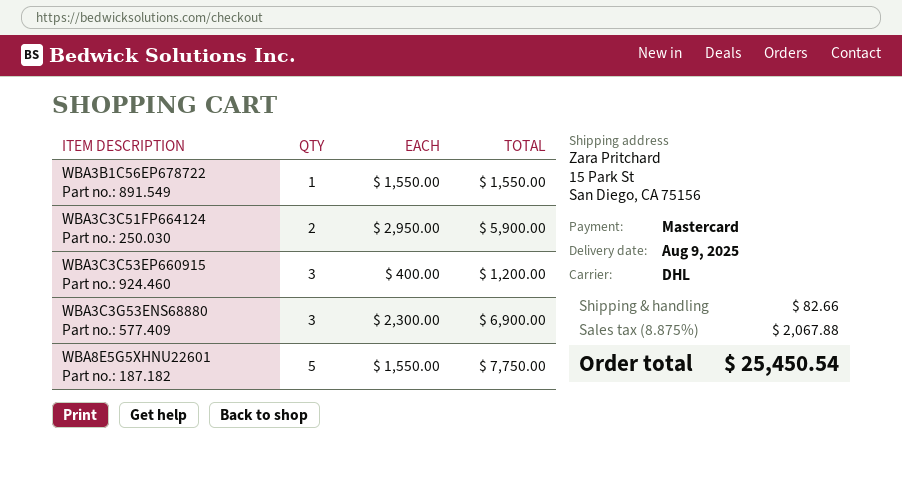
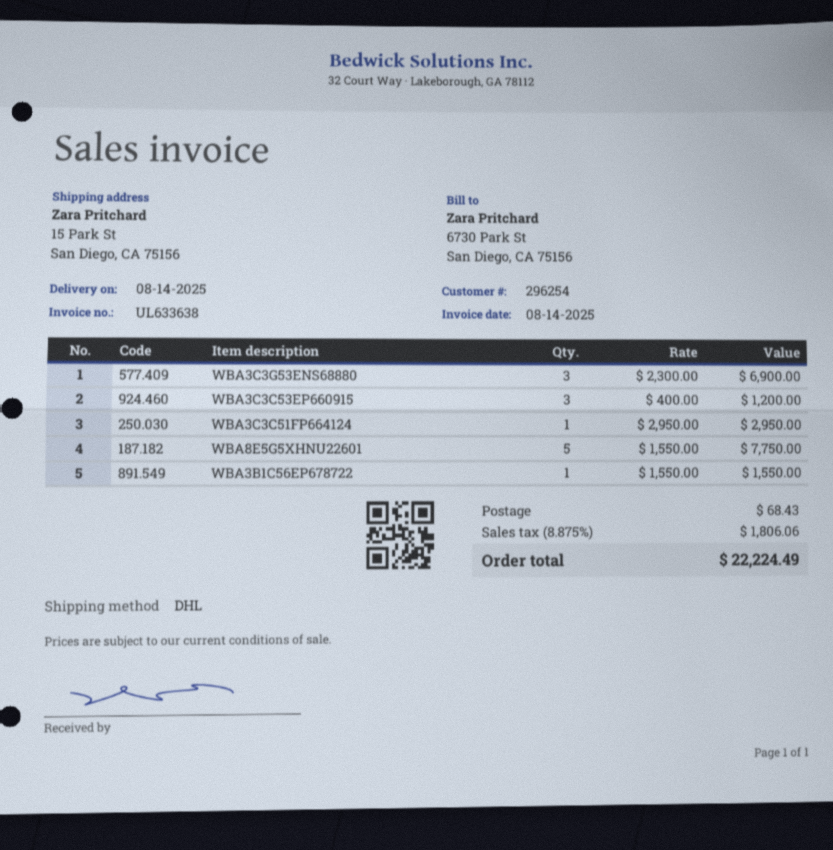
delivery date: 2025-08-09 -> 2025-08-14
WBA3C3C51FP664124: 2 x 2950.00 = 5900.00 -> 1 x 2950.00 = 2950.00
shipping: 82.66 -> 68.43
tax: 8.875% = 2067.88 -> 8.875% = 1806.06
total: 25450.54 -> 22224.49

